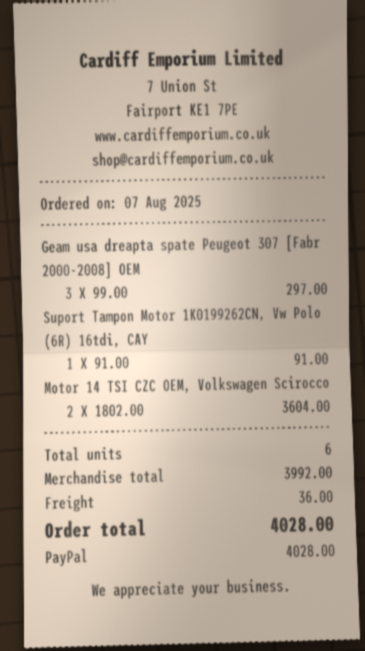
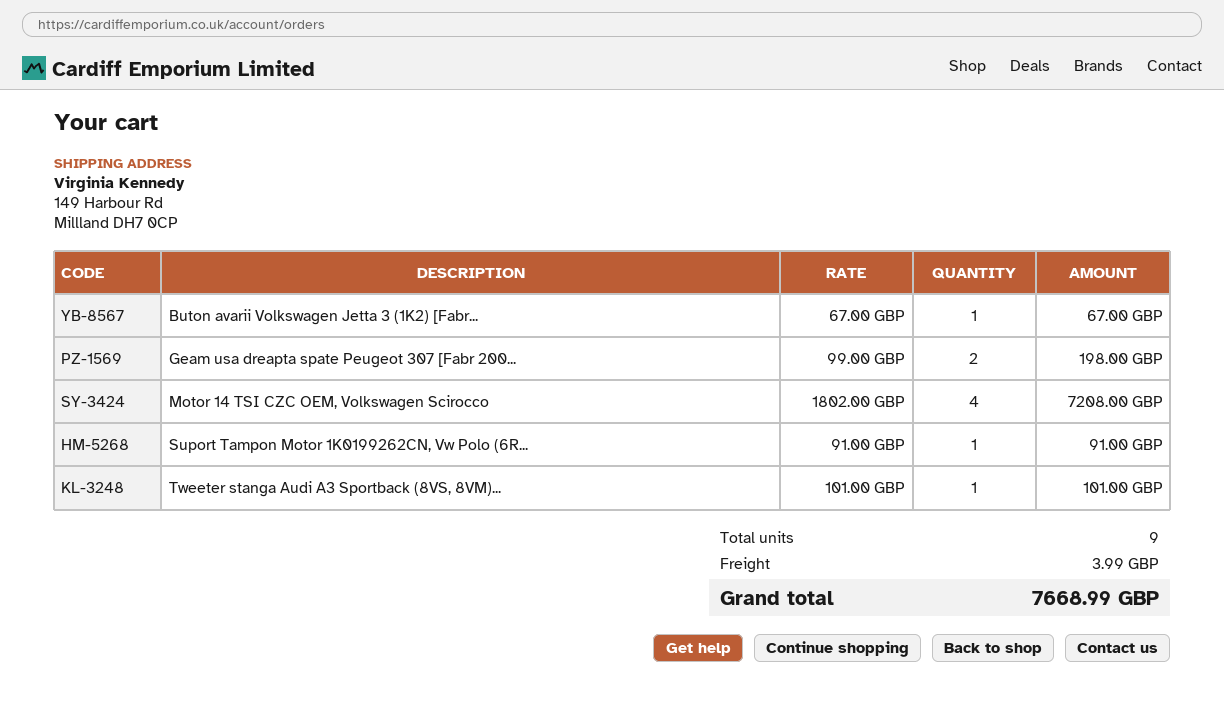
Geam usa dreapta spate Peugeot 307 [Fabr 2000-2008] OEM: 3 x 99.00 = 297.00 -> 2 x 99.00 = 198.00
Motor 14 TSI CZC OEM, Volkswagen Scirocco: 2 x 1802.00 = 3604.00 -> 4 x 1802.00 = 7208.00
Buton avarii Volkswagen Jetta 3 (1K2) [Fabr...: none -> 1 x 67.00 = 67.00
Tweeter stanga Audi A3 Sportback (8VS, 8VM)...: none -> 1 x 101.00 = 101.00
total quantity: 6 -> 9
shipping: 36.00 -> 3.99
total: 4028.00 -> 7668.99

